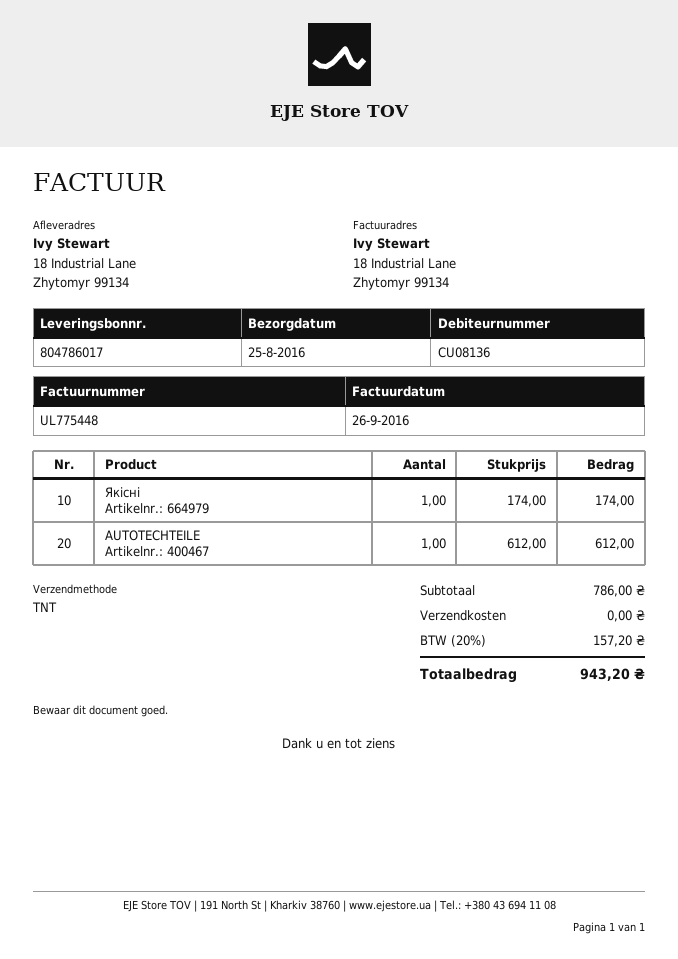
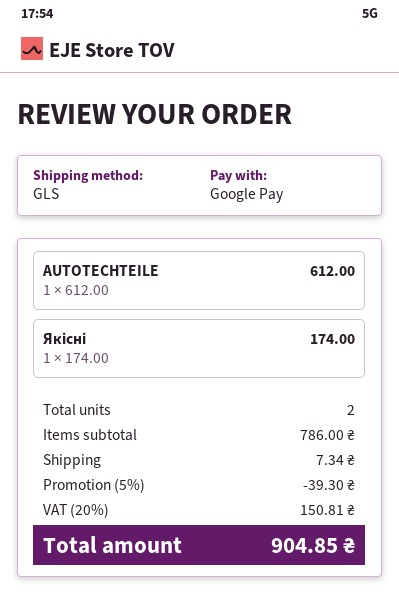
shipping method: TNT -> GLS
discount: none -> 5% = 39.30
shipping: 0.00 -> 7.34
tax: 20% = 157.20 -> 20% = 150.81
total: 943.20 -> 904.85

